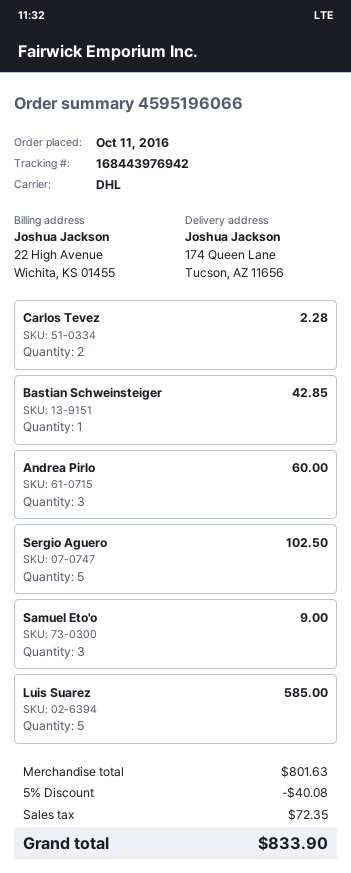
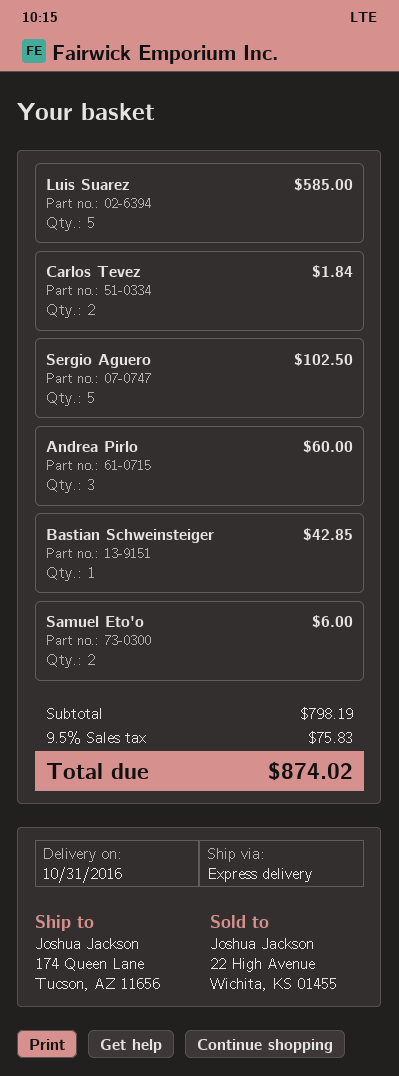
shipping method: DHL -> express
Carlos Tevez: 2 for 2.28 -> 2 for 1.84
Samuel Eto'o: 3 for 9.00 -> 2 for 6.00
subtotal: 801.63 -> 798.19
discount: 5% = 40.08 -> none
tax: 72.35 -> 75.83
total: 833.90 -> 874.02

